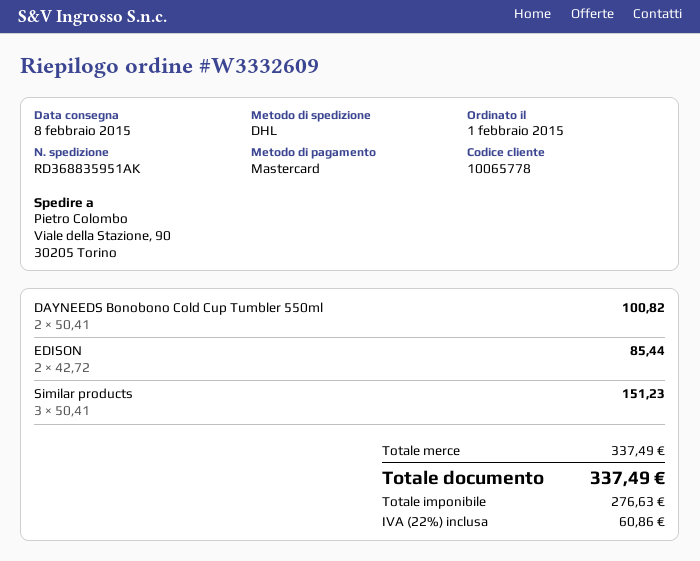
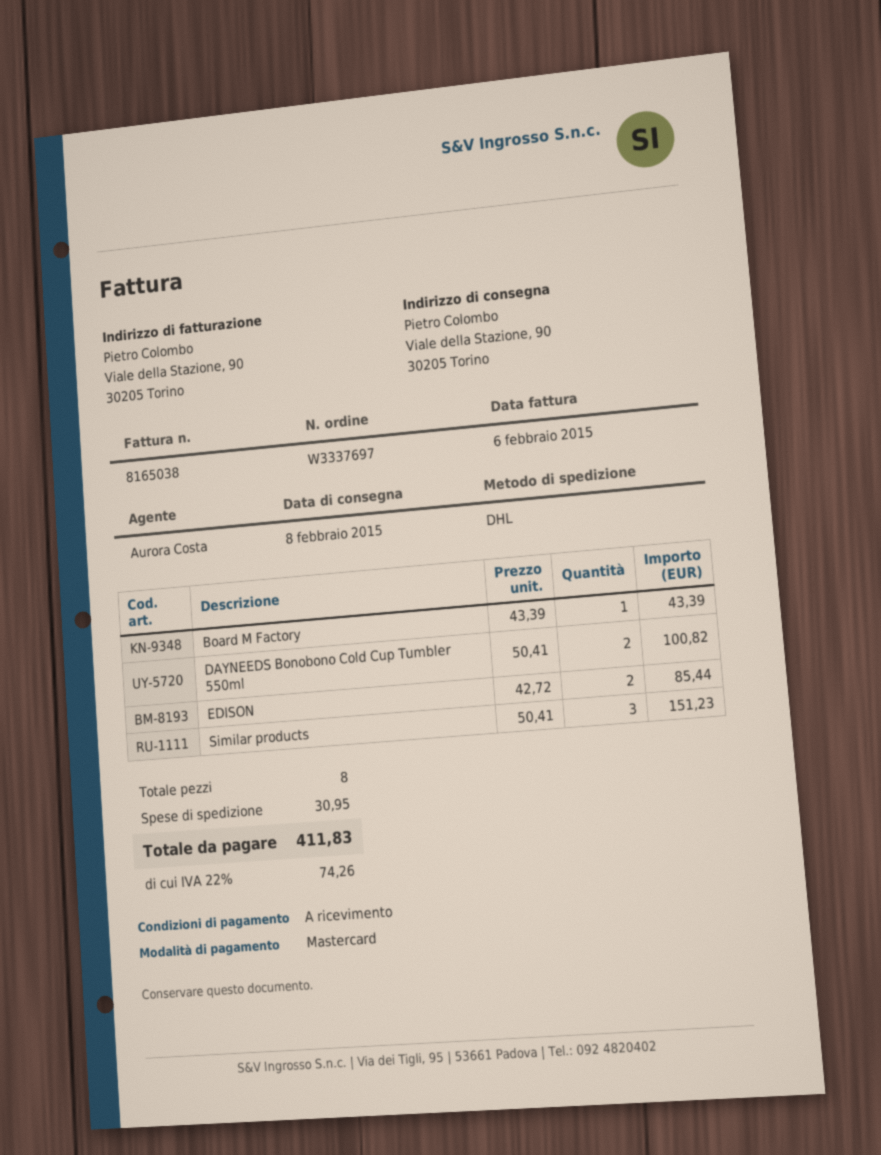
order number: W3332609 -> W3337697
Board M Factory: none -> 1 x 43.39 = 43.39
shipping: none -> 30.95
tax: 22% = 60.86 -> 22% = 74.26
total: 337.49 -> 411.83

